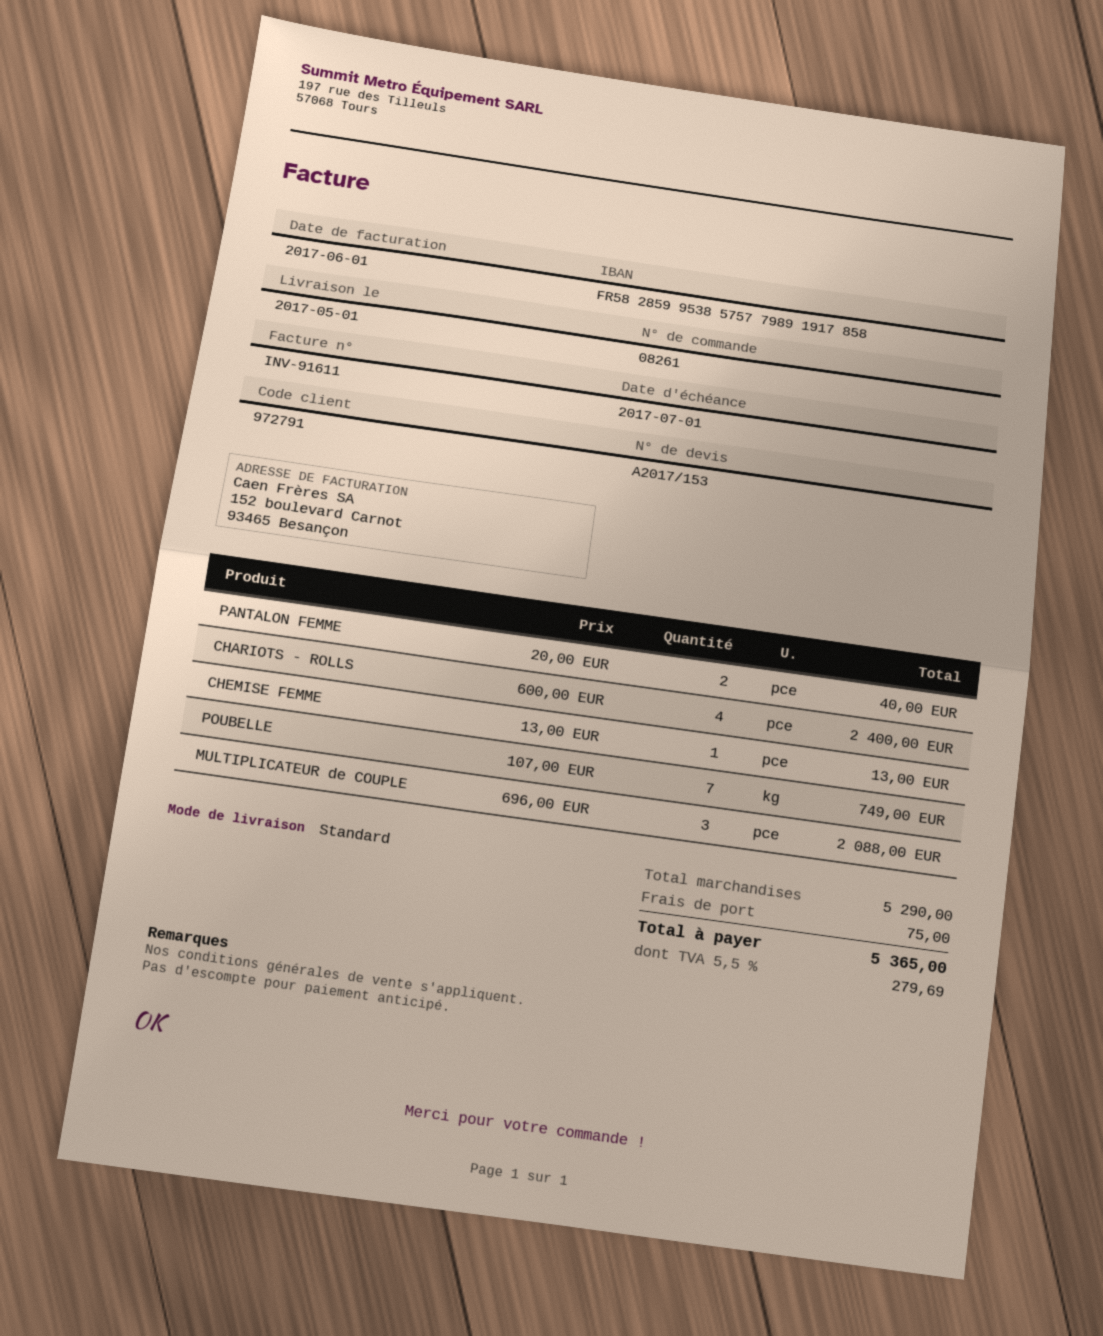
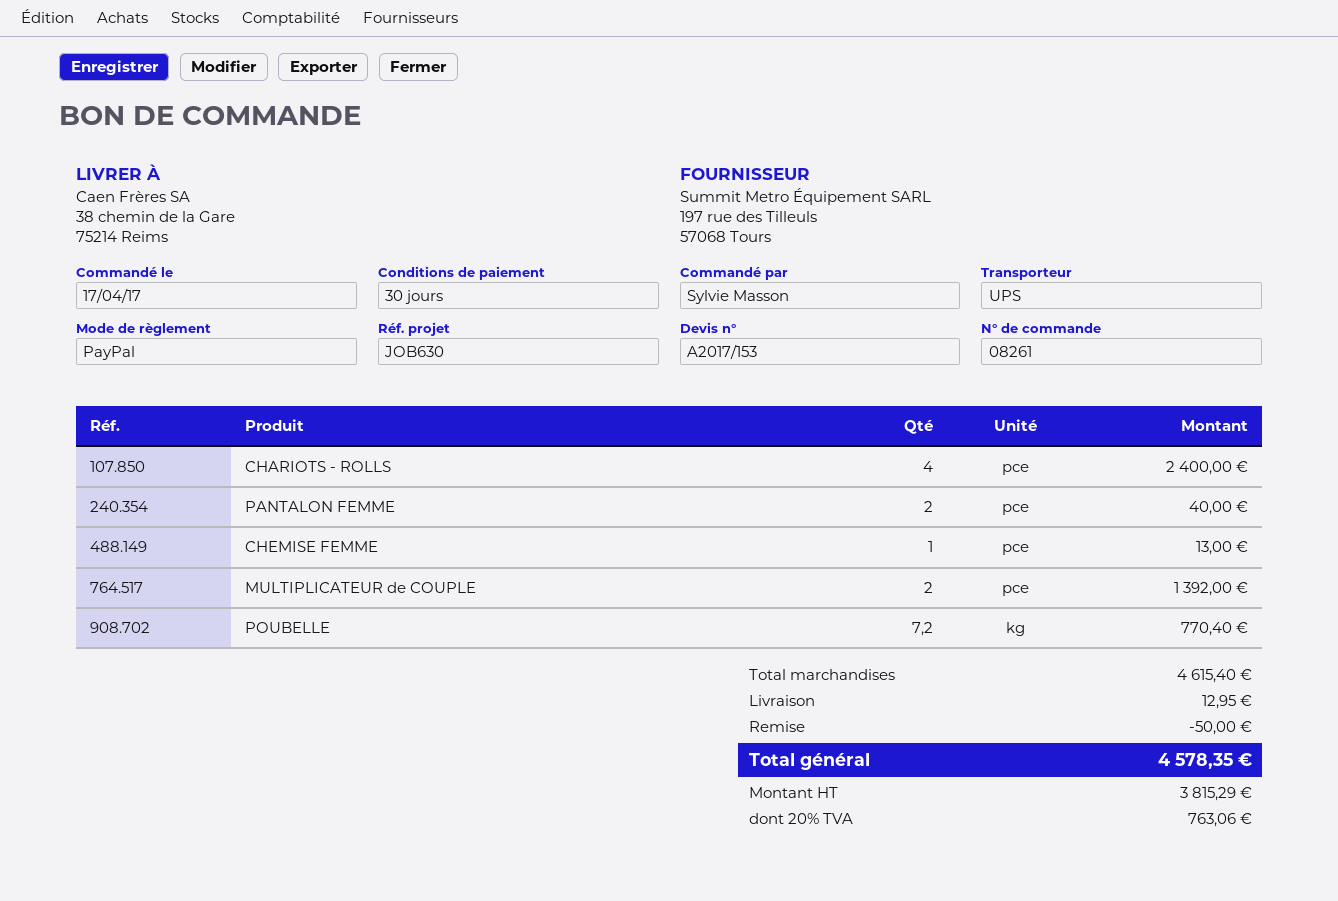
shipping method: standard -> UPS
POUBELLE: 7 for 749.00 -> 7.2 for 770.40
MULTIPLICATEUR de COUPLE: 3 for 2088.00 -> 2 for 1392.00
subtotal: 5290.00 -> 4615.40
discount: none -> 50.00
shipping: 75.00 -> 12.95
tax: 5.5% = 279.69 -> 20% = 763.06
total: 5365.00 -> 4578.35

